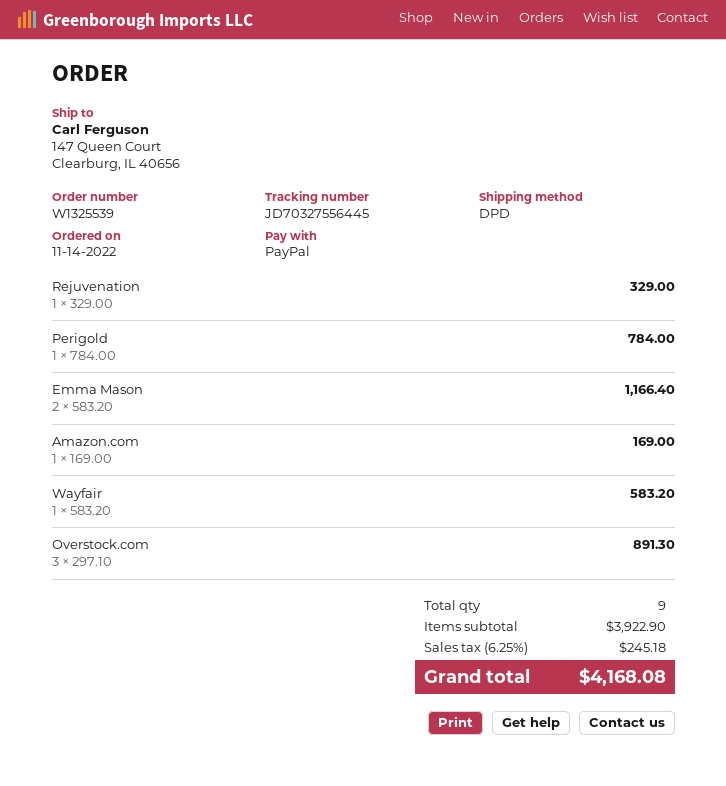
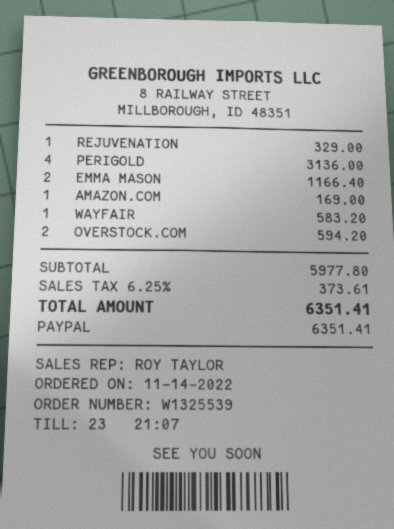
Perigold: 1 for 784.00 -> 4 for 3136.00
Overstock.com: 3 for 891.30 -> 2 for 594.20
subtotal: 3922.90 -> 5977.80
tax: 6.25% = 245.18 -> 6.25% = 373.61
total: 4168.08 -> 6351.41

